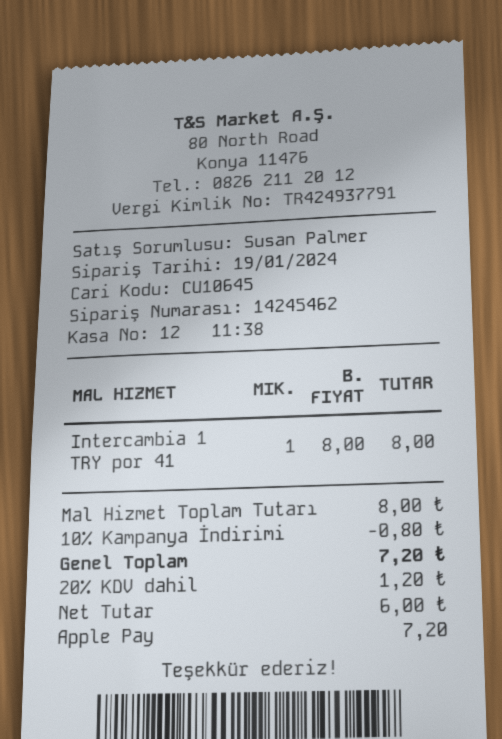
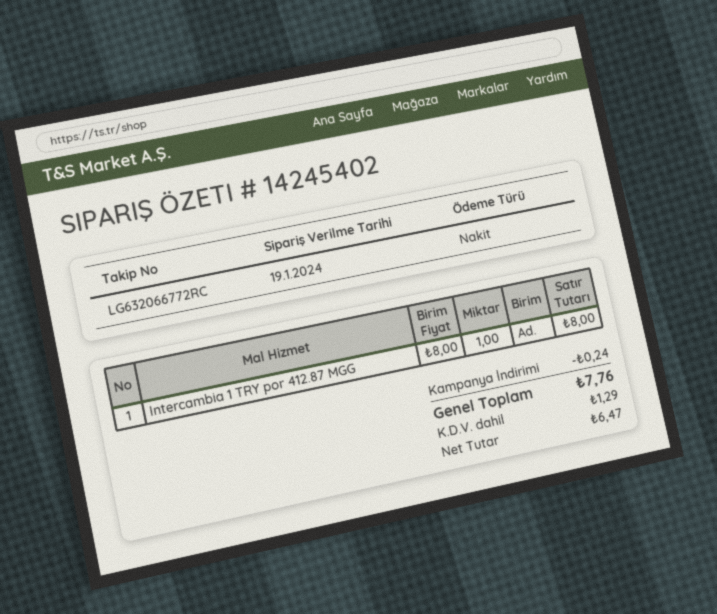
order number: 14245462 -> 14245402
payment method: Apple Pay -> cash
discount: 0.80 -> 0.24
net: 6.00 -> 6.47
tax: 1.20 -> 1.29
total: 7.20 -> 7.76

